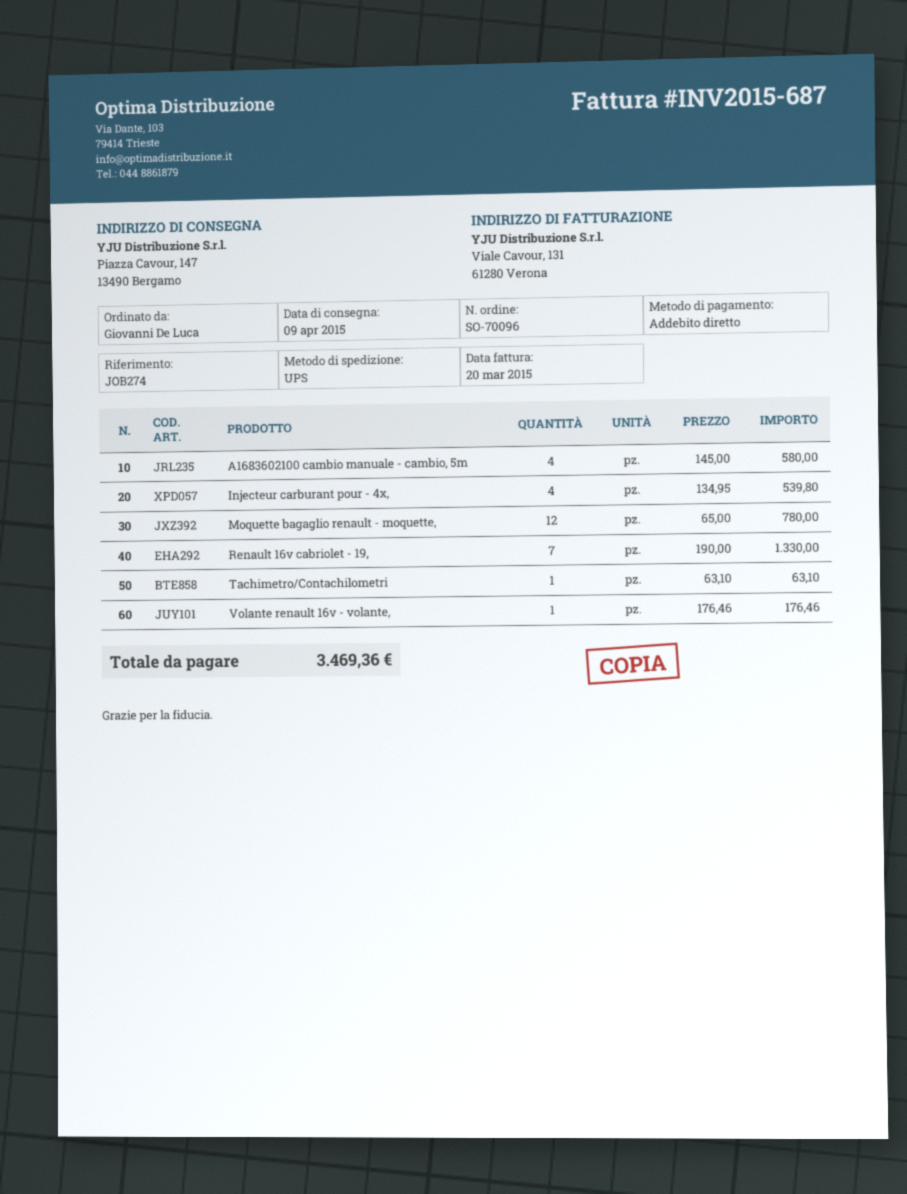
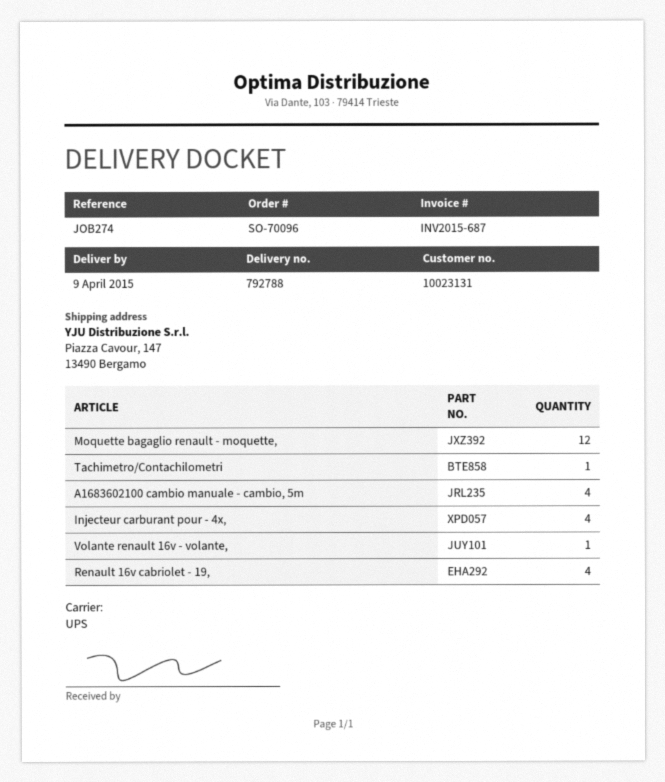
Renault 16v cabriolet - 19,: 7 -> 4

